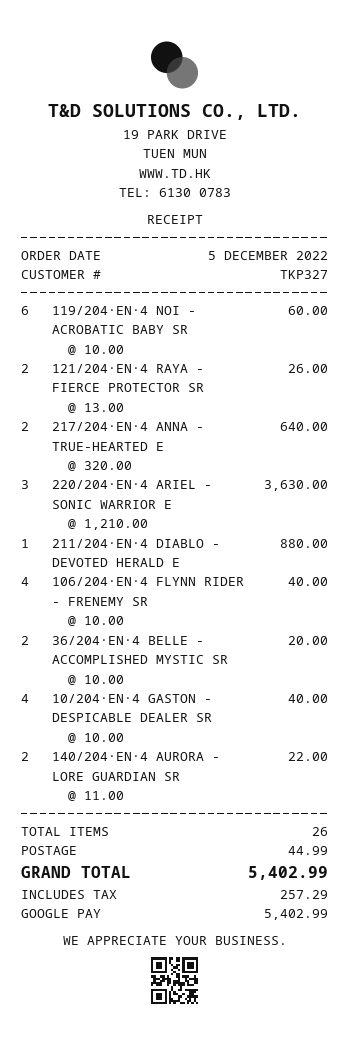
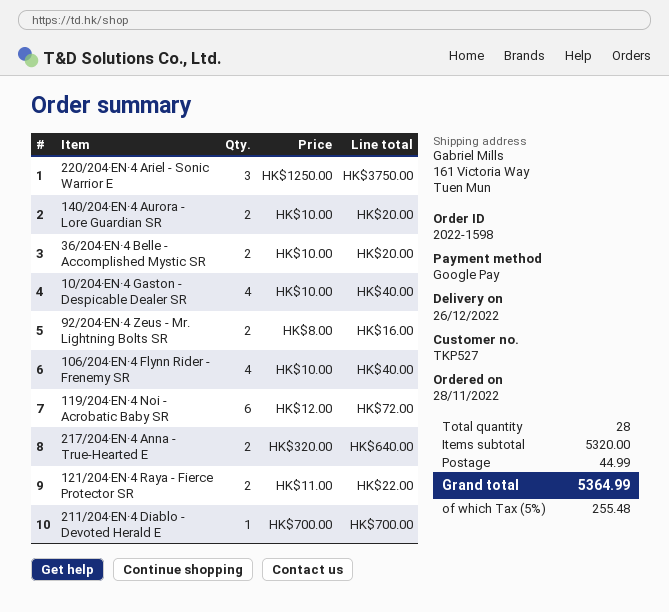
order date: 2022-12-05 -> 2022-11-28
customer number: TKP327 -> TKP527
119/204·EN·4 NOI - ACROBATIC BABY SR: 6 x 10.00 = 60.00 -> 6 x 12.00 = 72.00
121/204·EN·4 RAYA - FIERCE PROTECTOR SR: 2 x 13.00 = 26.00 -> 2 x 11.00 = 22.00
220/204·EN·4 ARIEL - SONIC WARRIOR E: 3 x 1210.00 = 3630.00 -> 3 x 1250.00 = 3750.00
211/204·EN·4 DIABLO - DEVOTED HERALD E: 1 x 880.00 = 880.00 -> 1 x 700.00 = 700.00
140/204·EN·4 AURORA - LORE GUARDIAN SR: 2 x 11.00 = 22.00 -> 2 x 10.00 = 20.00
92/204·EN·4 Zeus - Mr. Lightning Bolts SR: none -> 2 x 8.00 = 16.00
total quantity: 26 -> 28
tax: 257.29 -> 255.48
total: 5402.99 -> 5364.99

